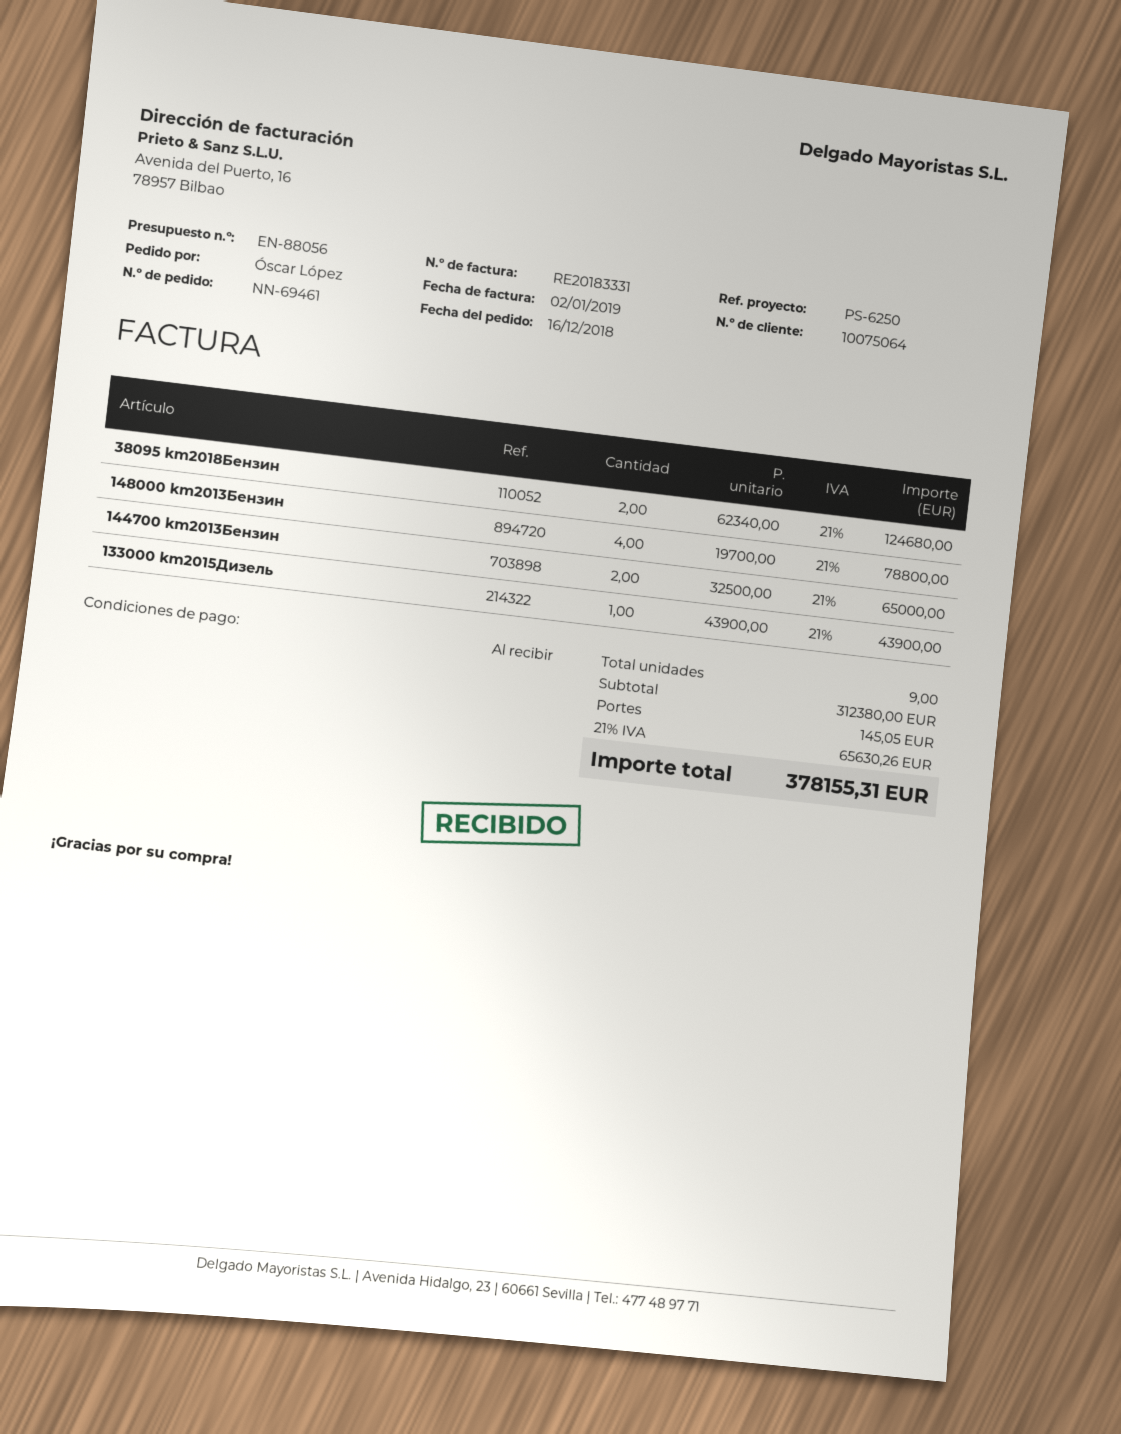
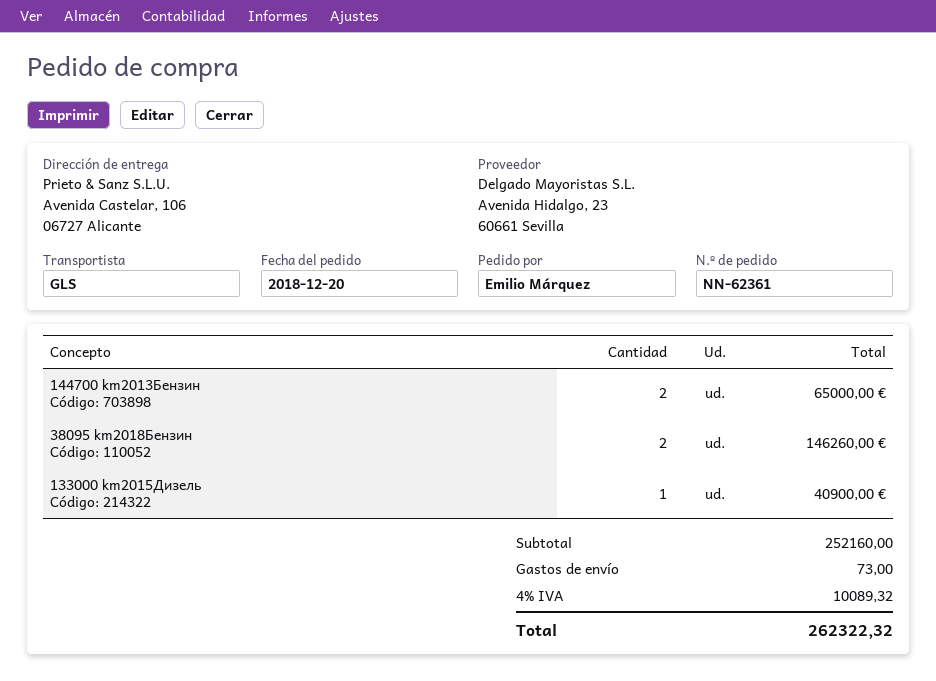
order number: NN-69461 -> NN-62361
order date: 2018-12-16 -> 2018-12-20
ordered by: Óscar López -> Emilio Márquez
38095 km2018Бензин: 2 for 124680.00 -> 2 for 146260.00
148000 km2013Бензин: 4 for 78800.00 -> none
133000 km2015Дизель: 1 for 43900.00 -> 1 for 40900.00
subtotal: 312380.00 -> 252160.00
shipping: 145.05 -> 73.00
tax: 21% = 65630.26 -> 4% = 10089.32
total: 378155.31 -> 262322.32

